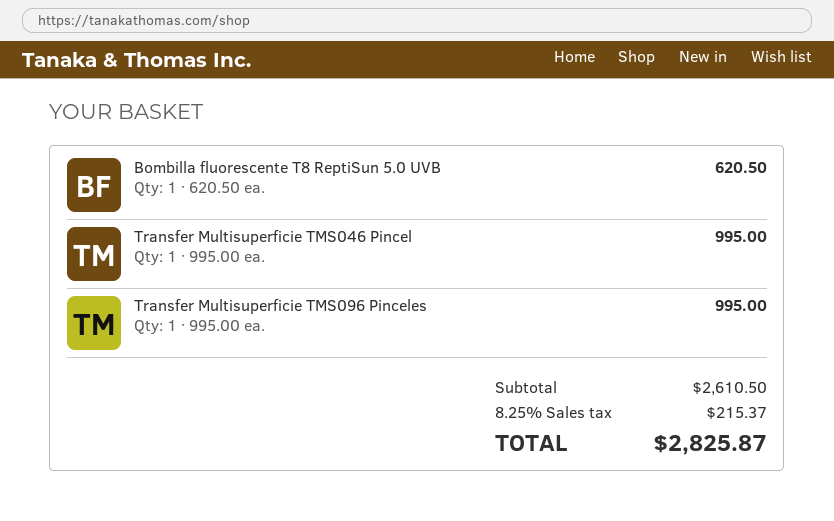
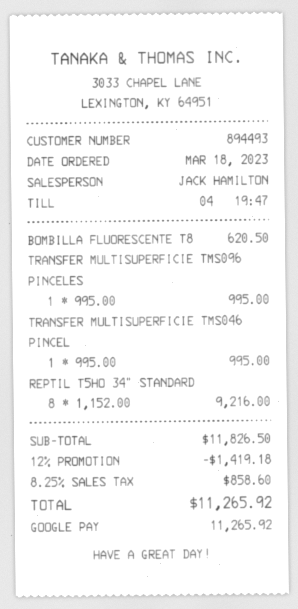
REPTIL T5HO 34" STANDARD: none -> 8 x 1152.00 = 9216.00
subtotal: 2610.50 -> 11826.50
discount: none -> 12% = 1419.18
tax: 8.25% = 215.37 -> 8.25% = 858.60
total: 2825.87 -> 11265.92

